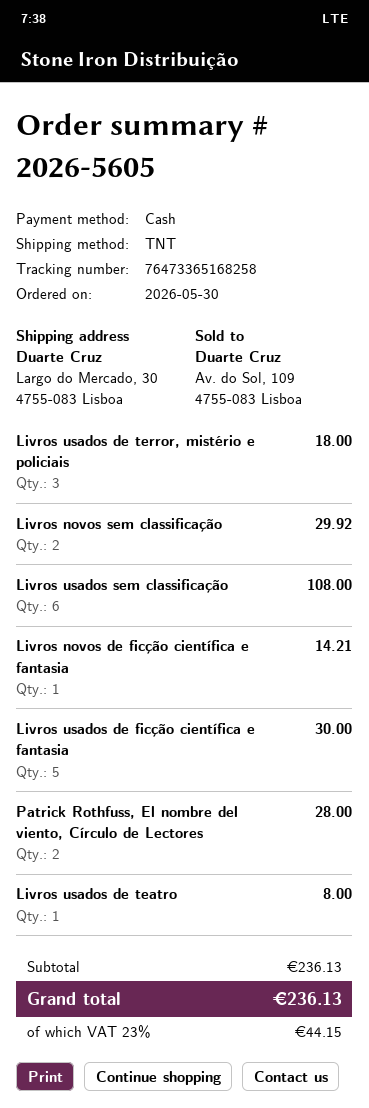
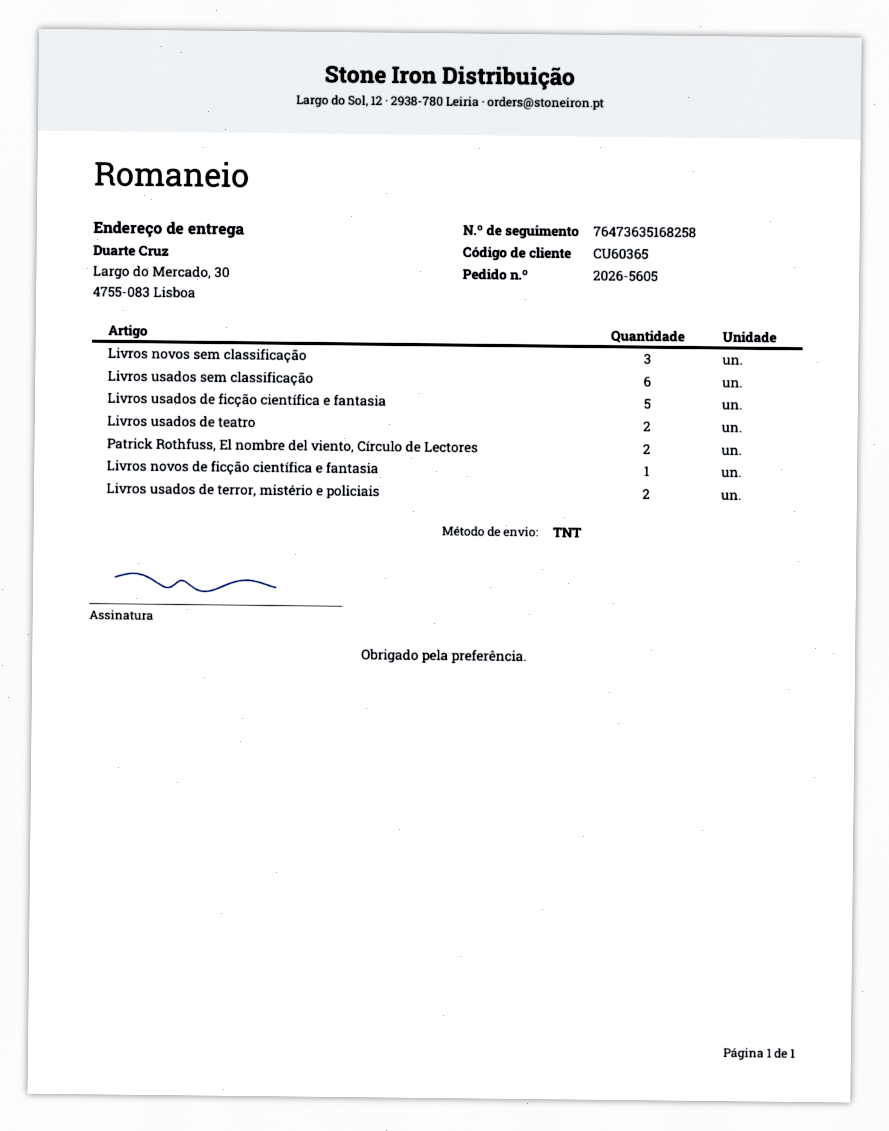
tracking number: 76473365168258 -> 76473635168258
Livros usados de terror, mistério e policiais: 3 -> 2
Livros novos sem classificação: 2 -> 3
Livros usados de teatro: 1 -> 2

